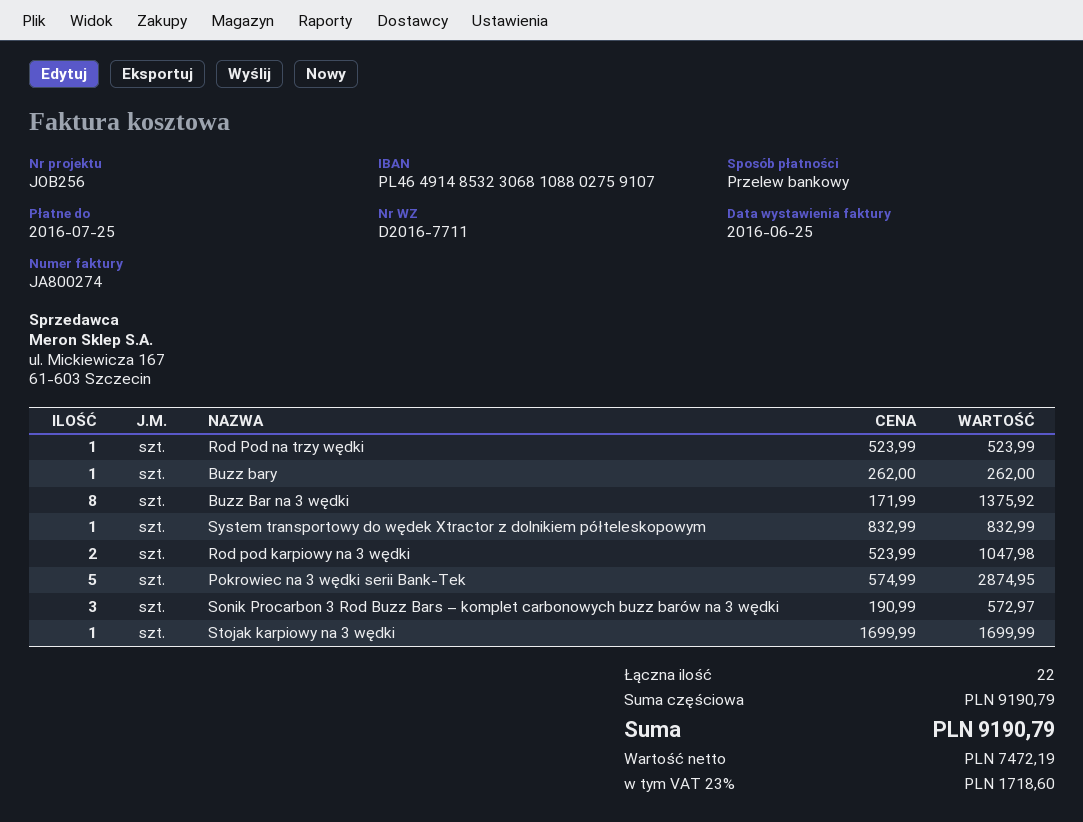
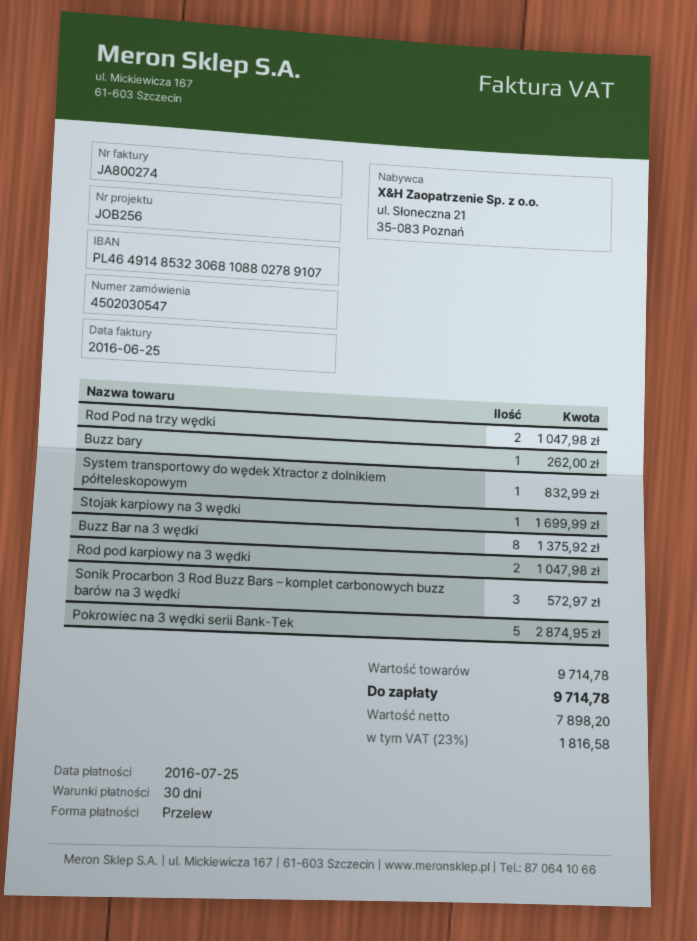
bank account: PL46491485323068108802759107 -> PL46491485323068108802789107
Rod Pod na trzy wędki: 1 for 523.99 -> 2 for 1047.98
subtotal: 9190.79 -> 9714.78
net: 7472.19 -> 7898.20
tax: 23% = 1718.60 -> 23% = 1816.58
total: 9190.79 -> 9714.78

